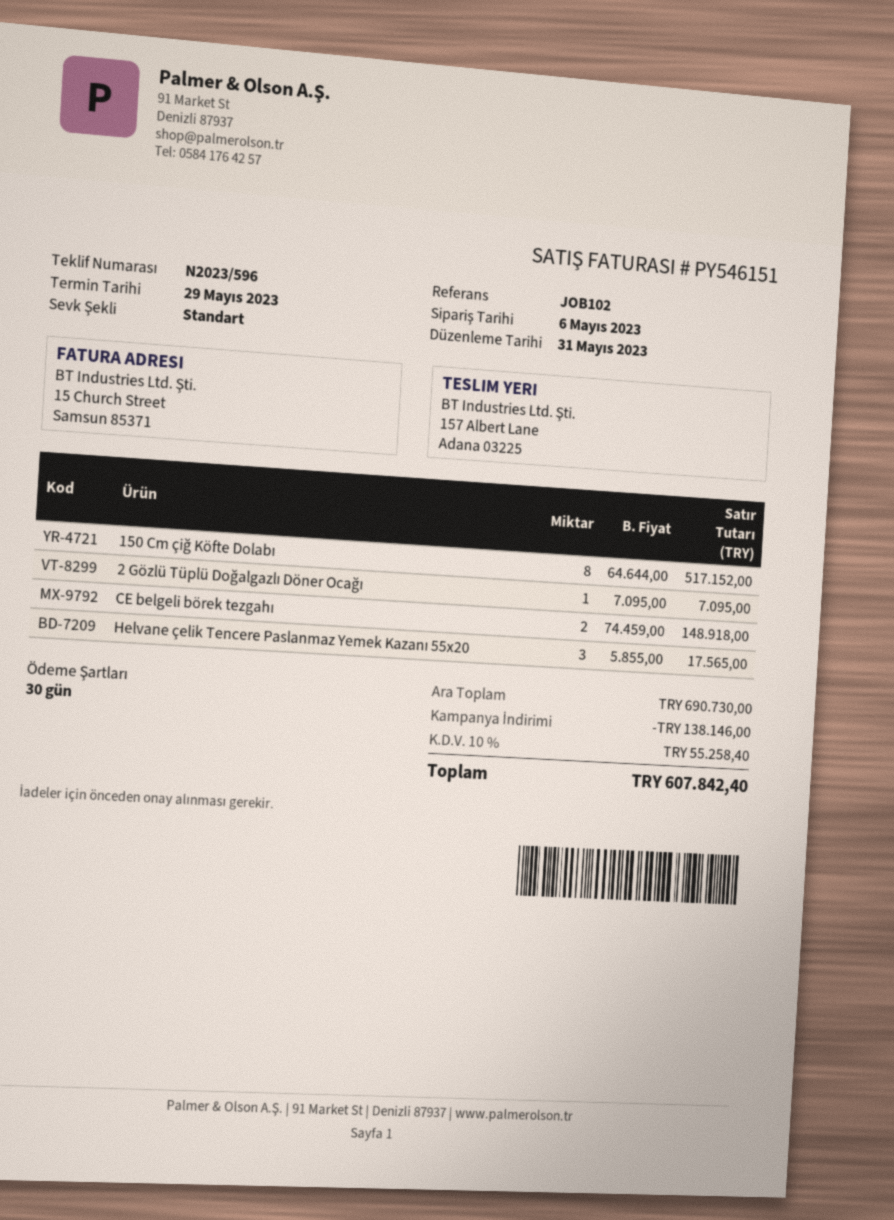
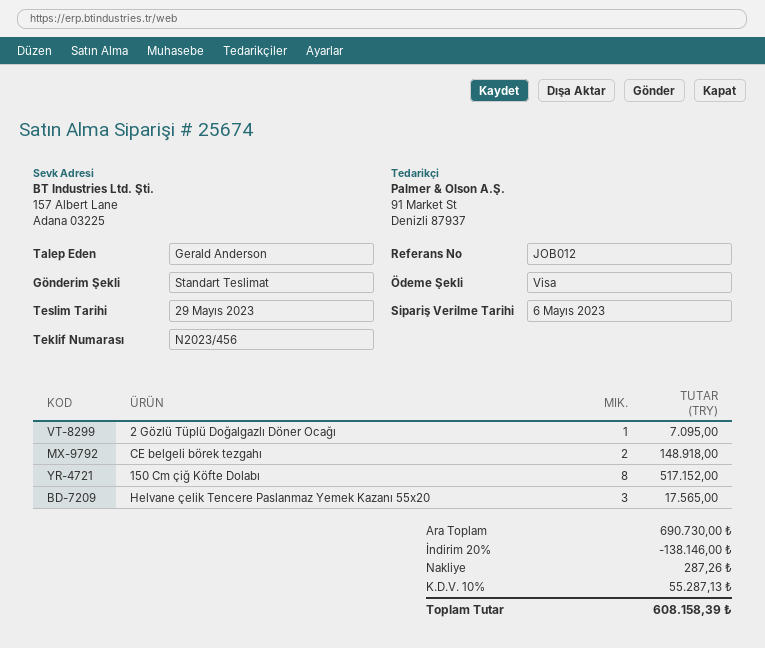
quote number: N2023/596 -> N2023/456
reference: JOB102 -> JOB012
shipping: none -> 287.26
tax: 10% = 55258.40 -> 10% = 55287.13
total: 607842.40 -> 608158.39

